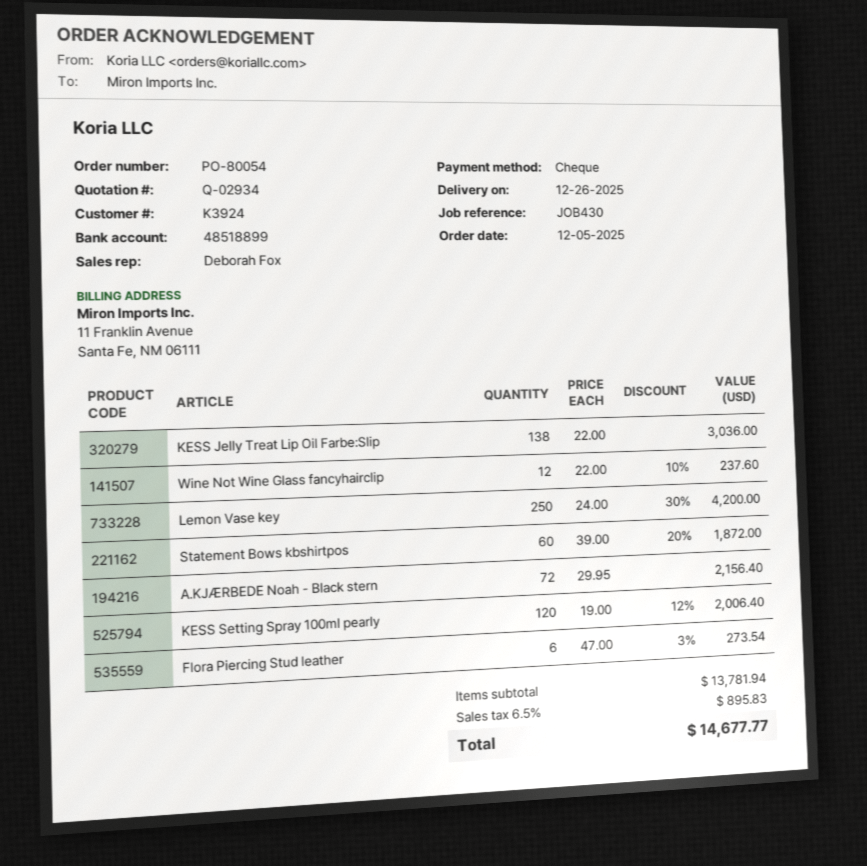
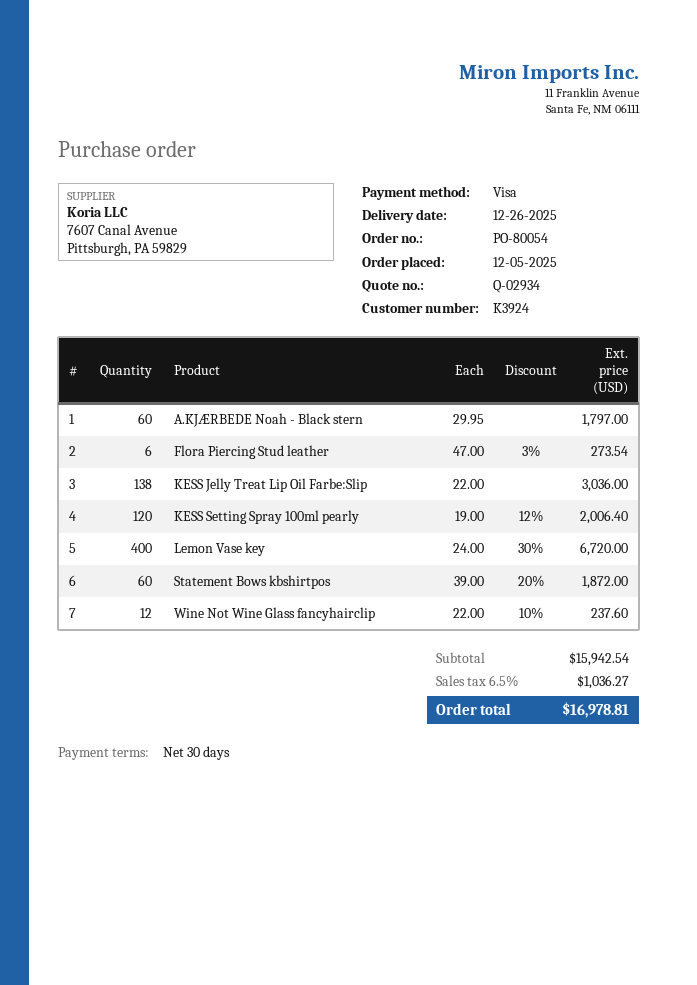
payment method: cheque -> Visa
Lemon Vase key: 250 x 24.00 - 30% = 4200.00 -> 400 x 24.00 - 30% = 6720.00
A.KJÆRBEDE Noah - Black stern: 72 x 29.95 = 2156.40 -> 60 x 29.95 = 1797.00
subtotal: 13781.94 -> 15942.54
tax: 6.5% = 895.83 -> 6.5% = 1036.27
total: 14677.77 -> 16978.81

